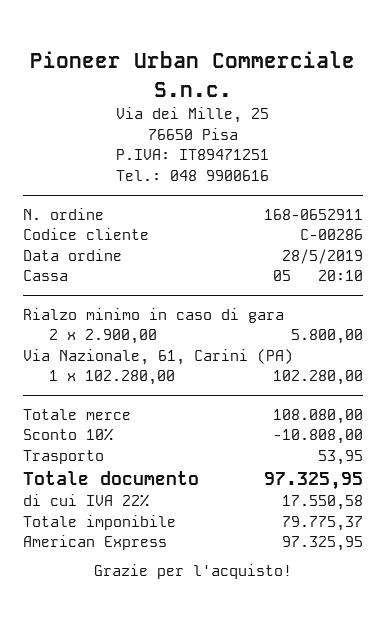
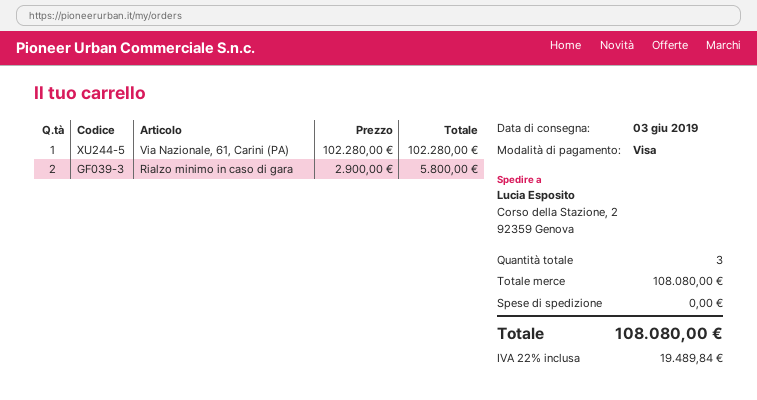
payment method: American Express -> Visa
discount: 10% = 10808.00 -> none
shipping: 53.95 -> 0.00
tax: 22% = 17550.58 -> 22% = 19489.84
total: 97325.95 -> 108080.00

